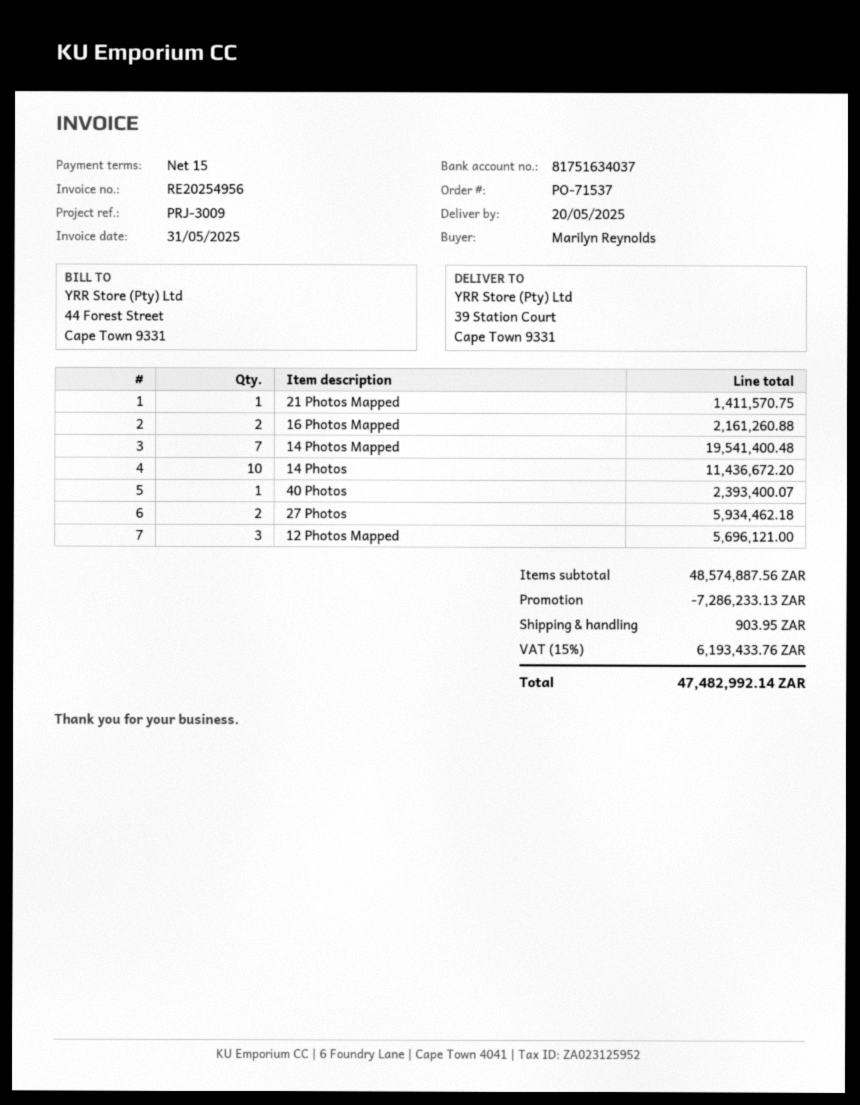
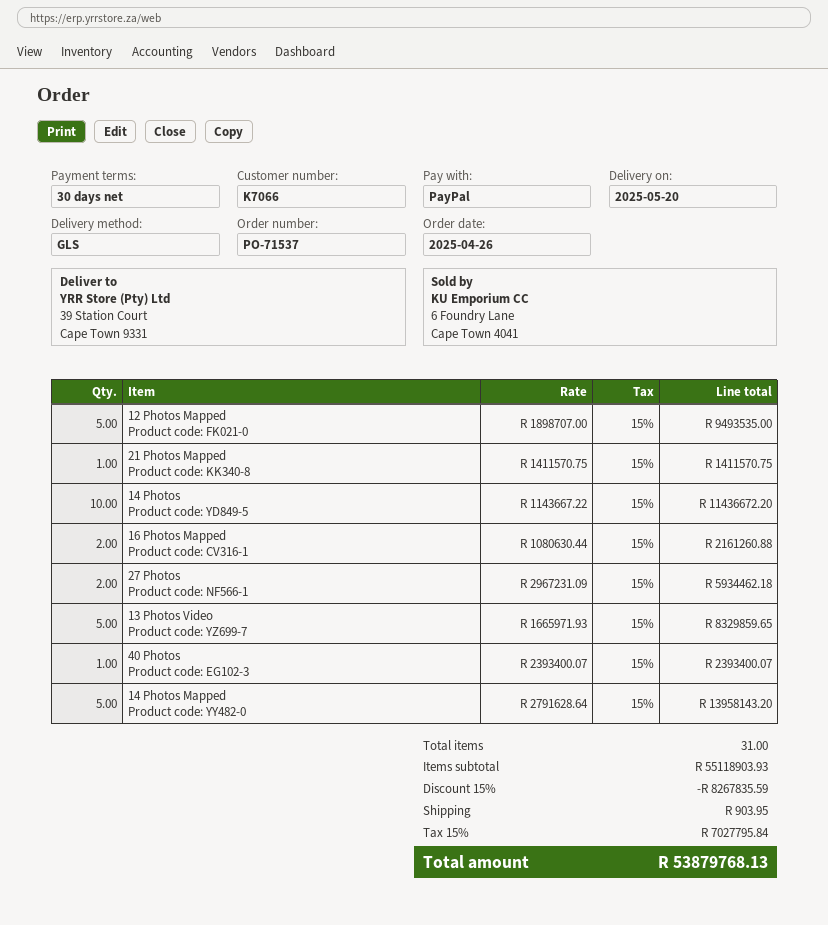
payment terms: 15 days -> 30 days
14 Photos Mapped: 7 for 19541400.48 -> 5 for 13958143.20
12 Photos Mapped: 3 for 5696121.00 -> 5 for 9493535.00
13 Photos Video: none -> 5 for 8329859.65
subtotal: 48574887.56 -> 55118903.93
discount: 7286233.13 -> 8267835.59
tax: 15% = 6193433.76 -> 15% = 7027795.84
total: 47482992.14 -> 53879768.13

